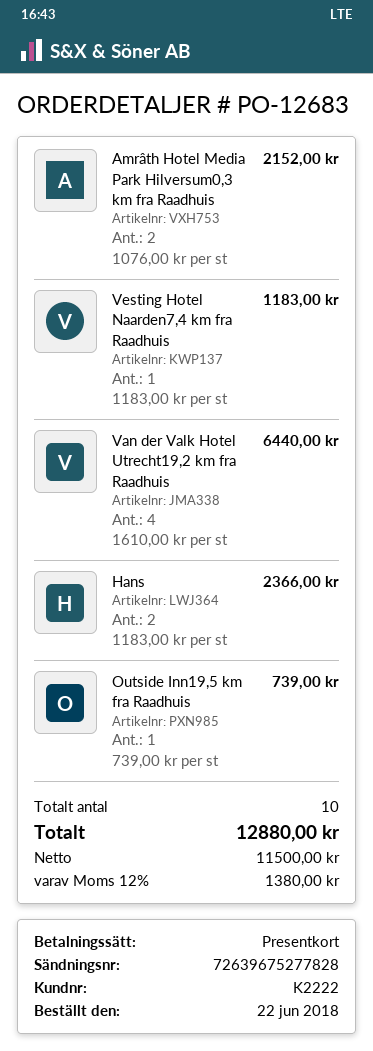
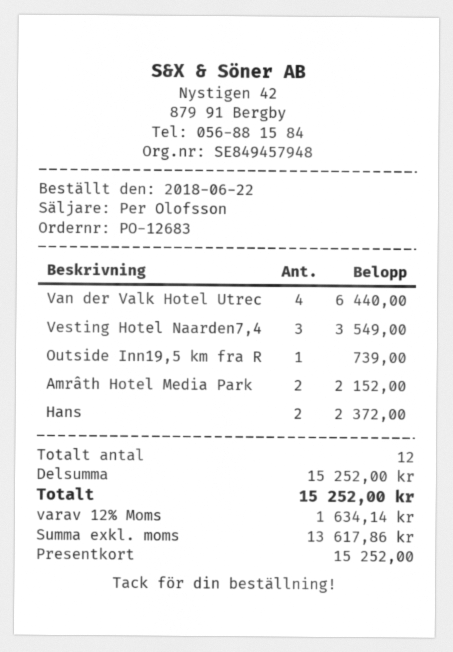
Vesting Hotel Naarden7,4 km fra Raadhuis: 1 for 1183.00 -> 3 for 3549.00
Hans: 2 for 2366.00 -> 2 for 2372.00
total quantity: 10 -> 12
net: 11500.00 -> 13617.86
tax: 12% = 1380.00 -> 12% = 1634.14
total: 12880.00 -> 15252.00

